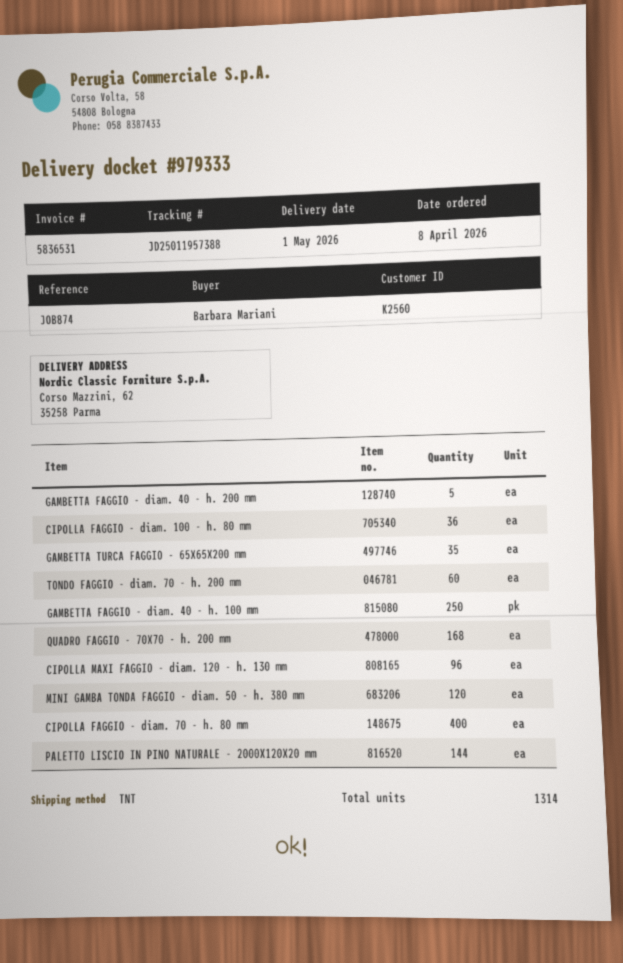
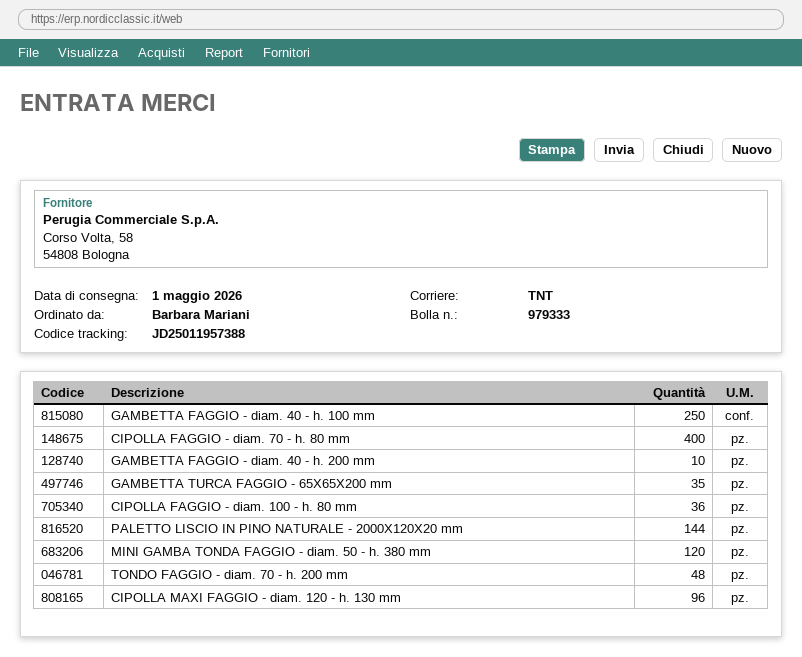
GAMBETTA FAGGIO - diam. 40 - h. 200 mm: 5 -> 10
TONDO FAGGIO - diam. 70 - h. 200 mm: 60 -> 48
QUADRO FAGGIO - 70X70 - h. 200 mm: 168 -> none

